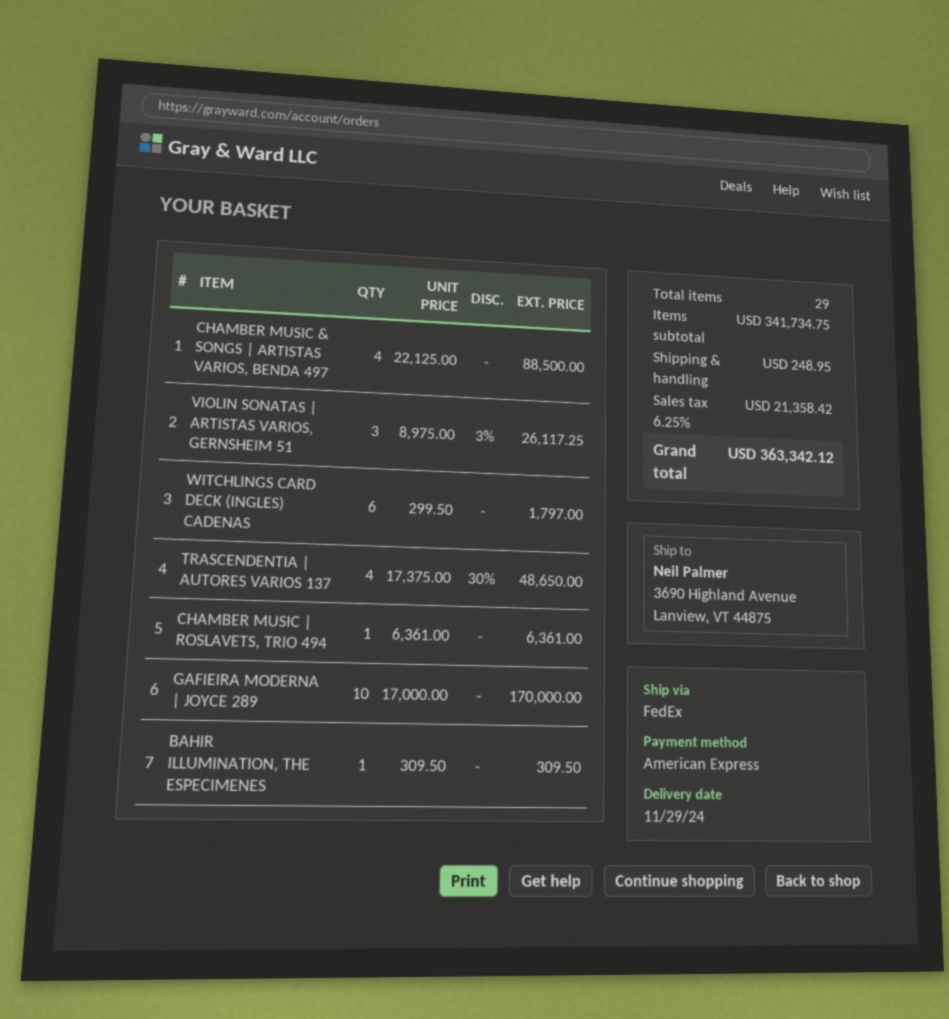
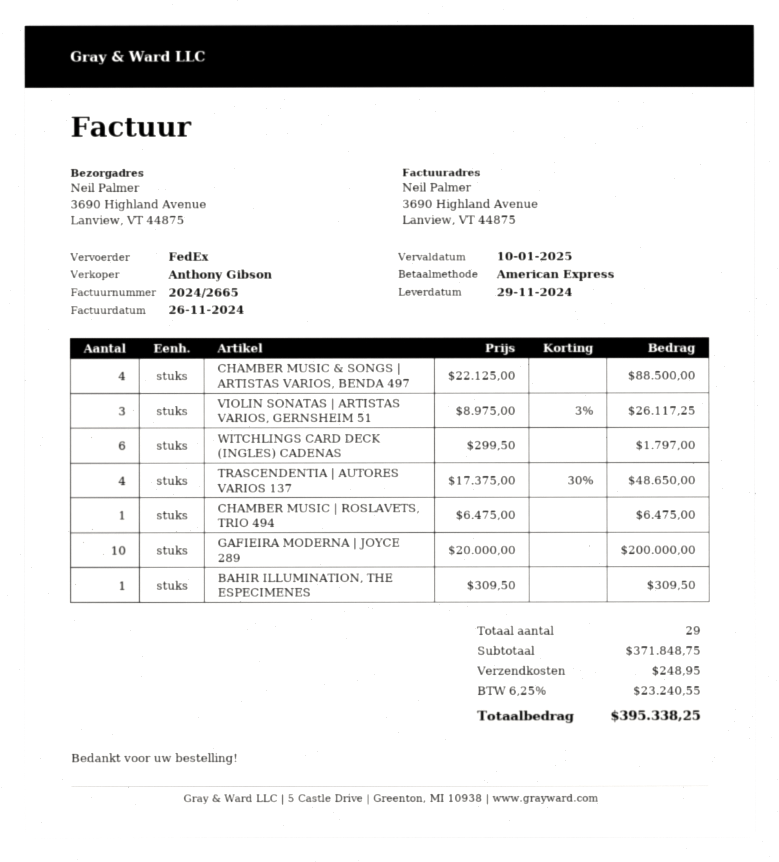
CHAMBER MUSIC | ROSLAVETS, TRIO 494: 1 x 6361.00 = 6361.00 -> 1 x 6475.00 = 6475.00
GAFIEIRA MODERNA | JOYCE 289: 10 x 17000.00 = 170000.00 -> 10 x 20000.00 = 200000.00
subtotal: 341734.75 -> 371848.75
tax: 6.25% = 21358.42 -> 6.25% = 23240.55
total: 363342.12 -> 395338.25

